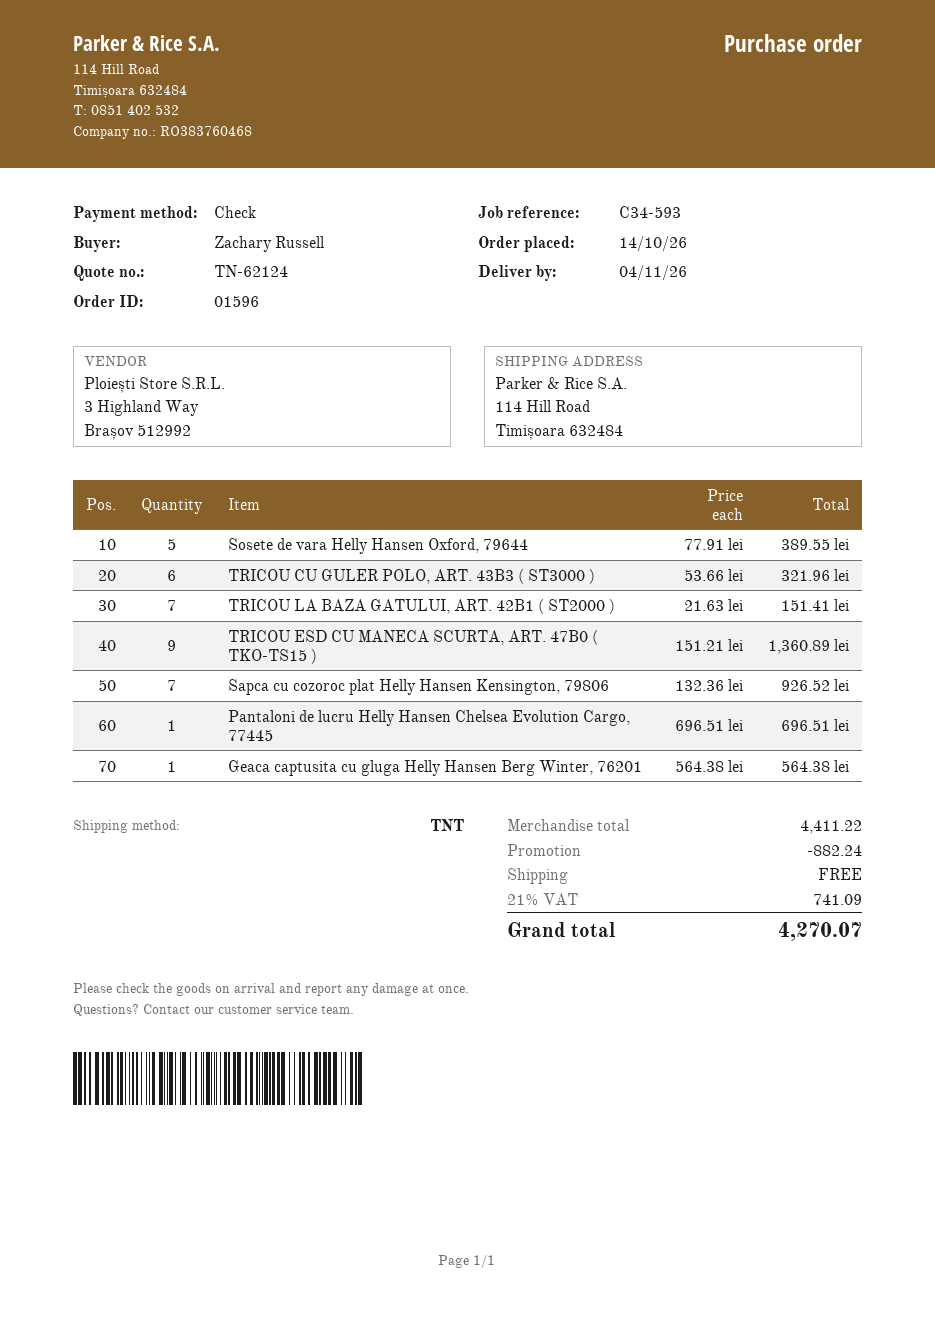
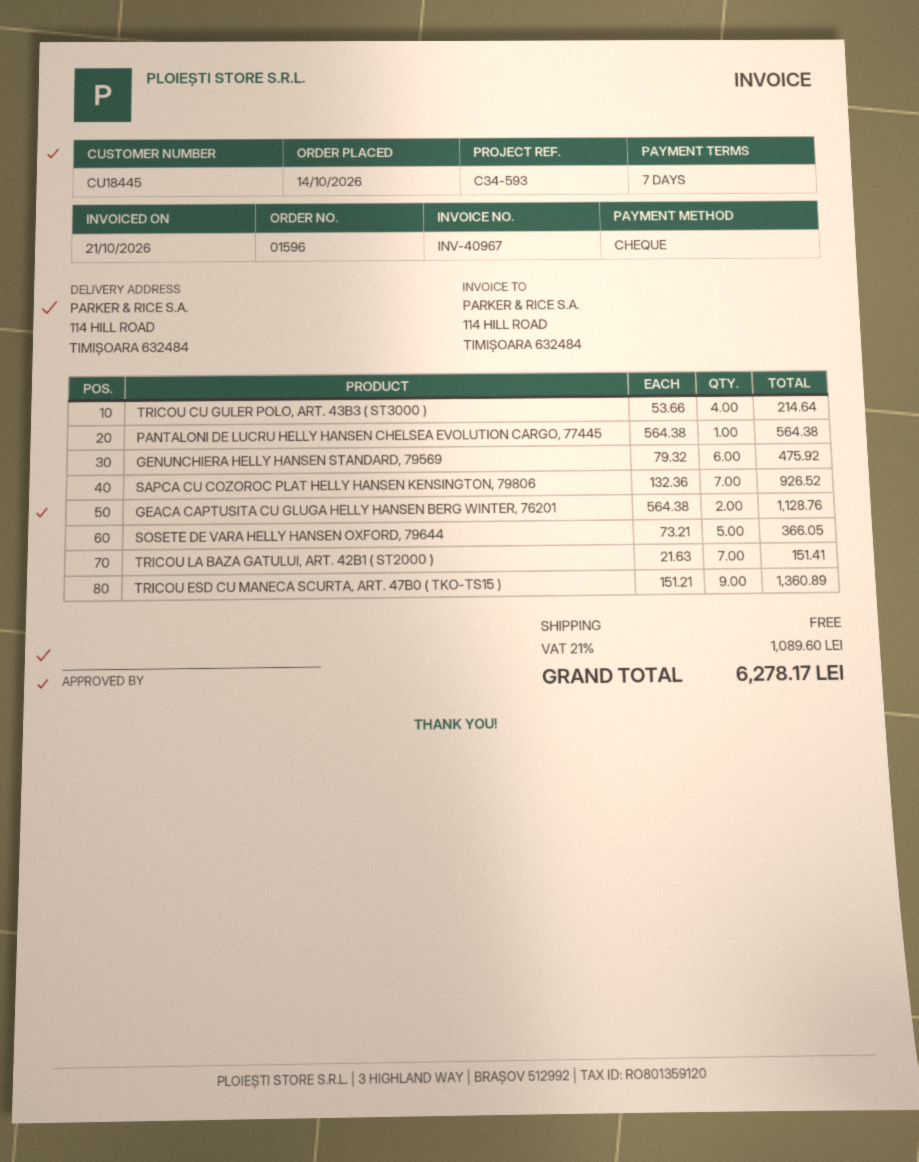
Sosete de vara Helly Hansen Oxford, 79644: 5 x 77.91 = 389.55 -> 5 x 73.21 = 366.05
TRICOU CU GULER POLO, ART. 43B3 ( ST3000 ): 6 x 53.66 = 321.96 -> 4 x 53.66 = 214.64
Pantaloni de lucru Helly Hansen Chelsea Evolution Cargo, 77445: 1 x 696.51 = 696.51 -> 1 x 564.38 = 564.38
Geaca captusita cu gluga Helly Hansen Berg Winter, 76201: 1 x 564.38 = 564.38 -> 2 x 564.38 = 1128.76
GENUNCHIERA HELLY HANSEN STANDARD, 79569: none -> 6 x 79.32 = 475.92
discount: 882.24 -> none
tax: 21% = 741.09 -> 21% = 1089.60
total: 4270.07 -> 6278.17

